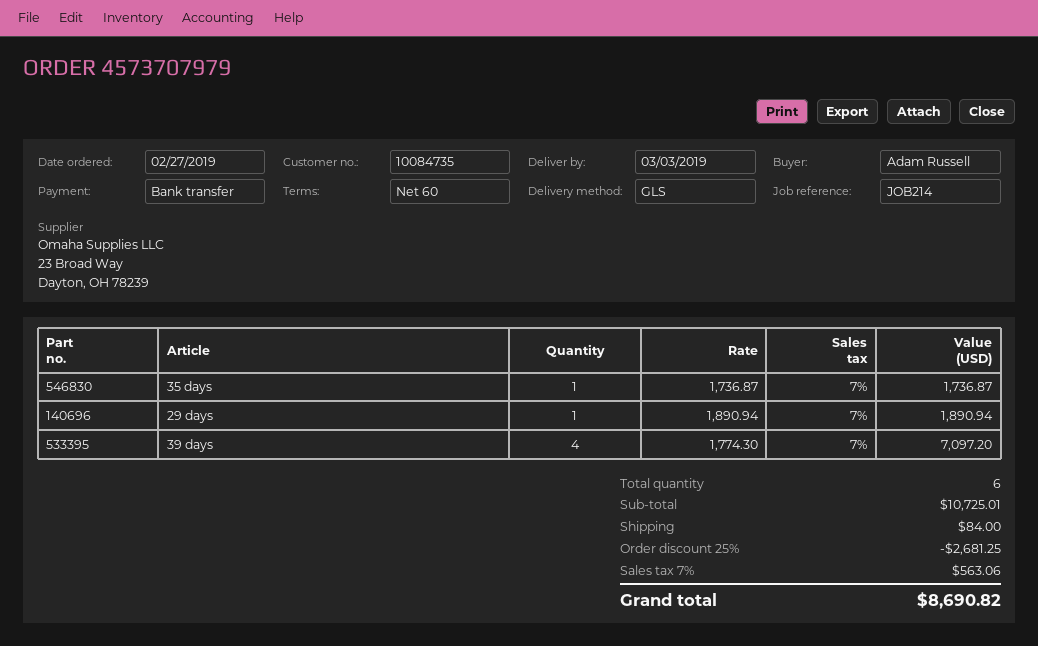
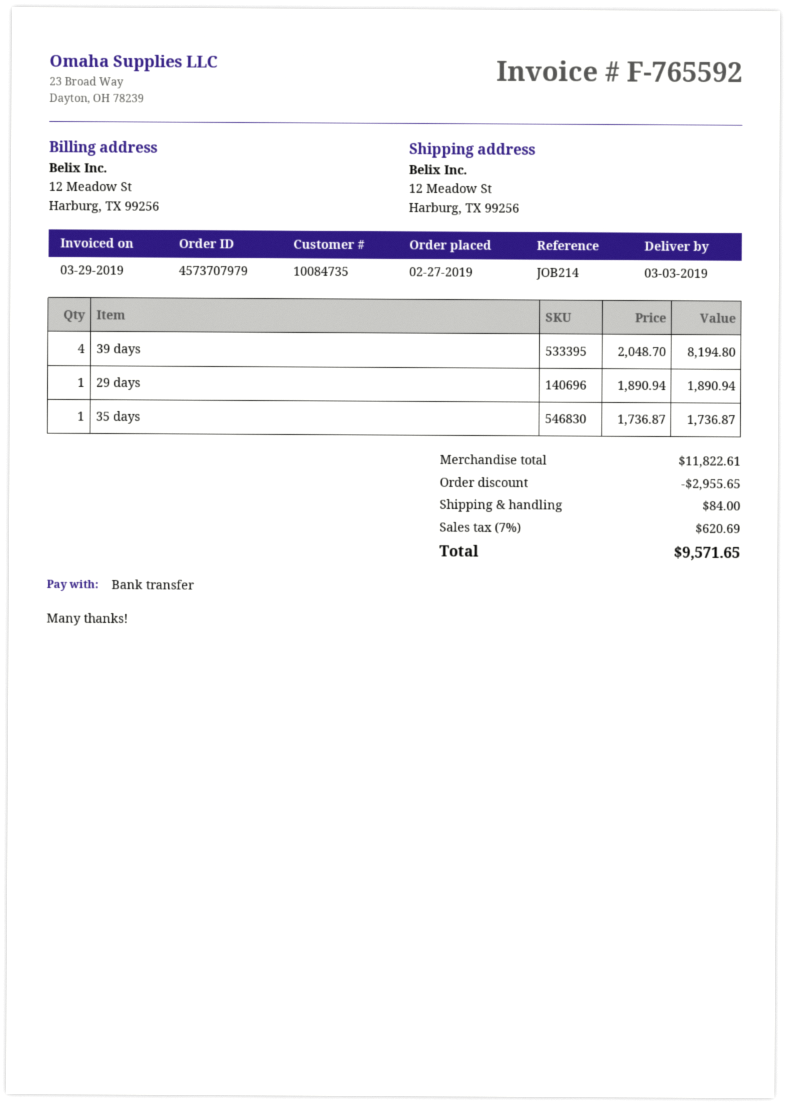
39 days: 4 x 1774.30 = 7097.20 -> 4 x 2048.70 = 8194.80
subtotal: 10725.01 -> 11822.61
discount: 2681.25 -> 2955.65
tax: 7% = 563.06 -> 7% = 620.69
total: 8690.82 -> 9571.65

